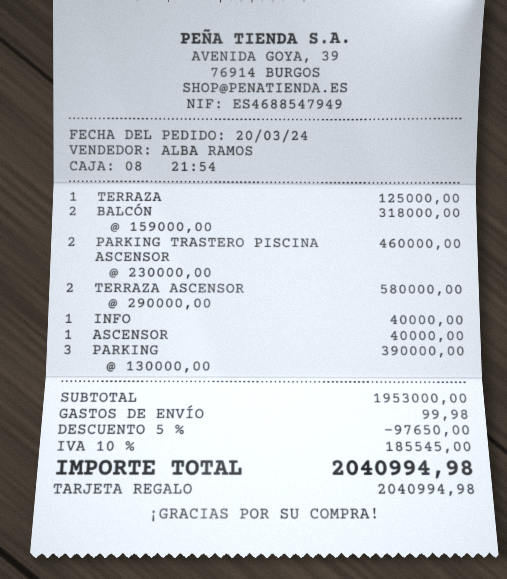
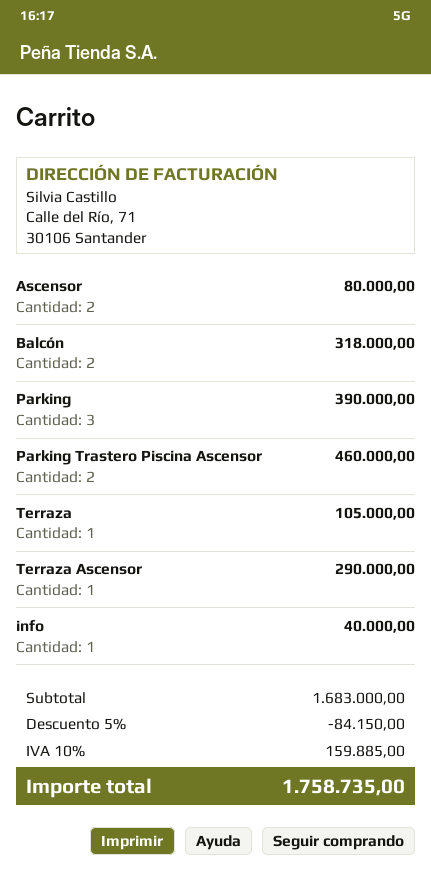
TERRAZA: 1 for 125000.00 -> 1 for 105000.00
TERRAZA ASCENSOR: 2 for 580000.00 -> 1 for 290000.00
ASCENSOR: 1 for 40000.00 -> 2 for 80000.00
subtotal: 1953000.00 -> 1683000.00
discount: 5% = 97650.00 -> 5% = 84150.00
shipping: 99.98 -> none
tax: 10% = 185545.00 -> 10% = 159885.00
total: 2040994.98 -> 1758735.00

